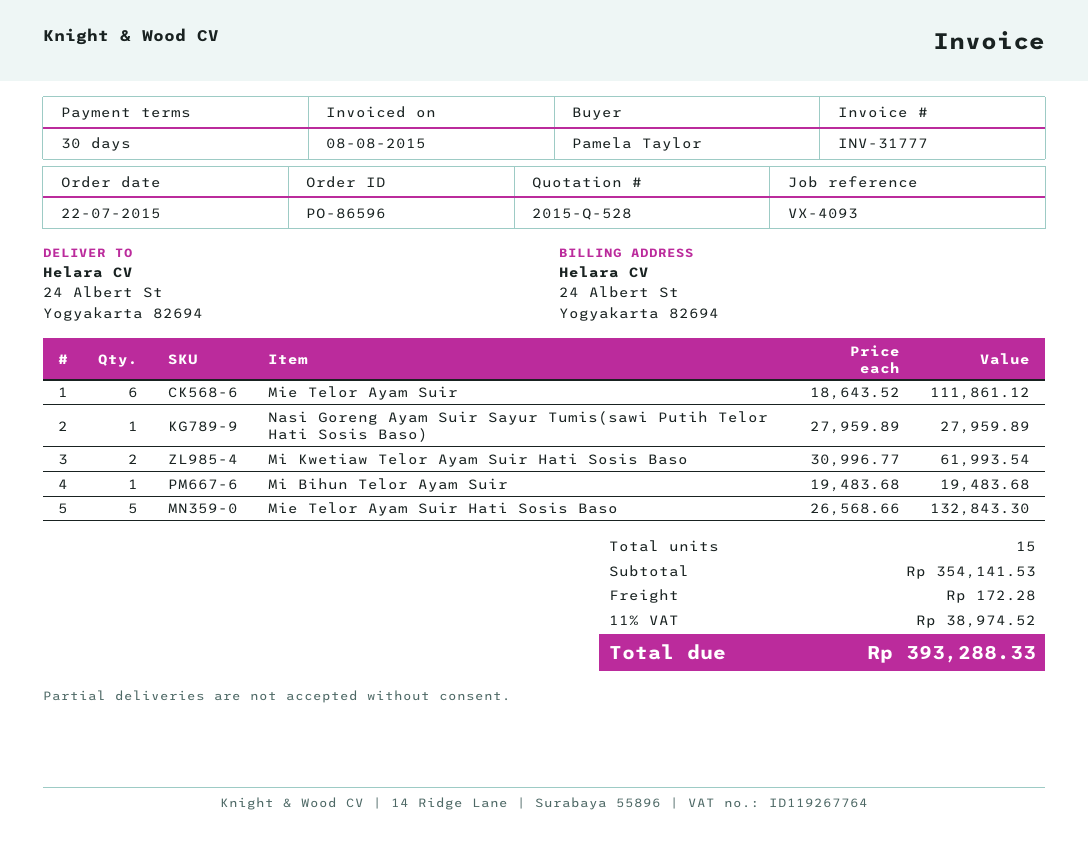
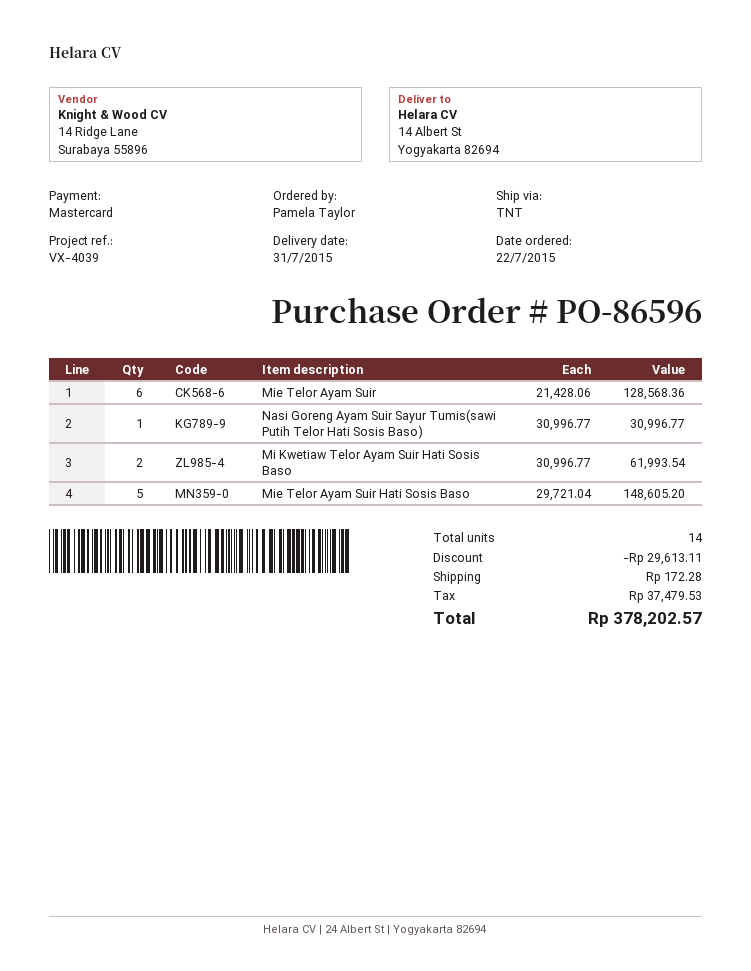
reference: VX-4093 -> VX-4039
ship to: 24 Albert St, Yogyakarta 82694 -> 14 Albert St, Yogyakarta 82694
Mie Telor Ayam Suir: 6 x 18643.52 = 111861.12 -> 6 x 21428.06 = 128568.36
Nasi Goreng Ayam Suir Sayur Tumis(sawi Putih Telor Hati Sosis Baso): 1 x 27959.89 = 27959.89 -> 1 x 30996.77 = 30996.77
Mi Bihun Telor Ayam Suir: 1 x 19483.68 = 19483.68 -> none
Mie Telor Ayam Suir Hati Sosis Baso: 5 x 26568.66 = 132843.30 -> 5 x 29721.04 = 148605.20
total quantity: 15 -> 14
discount: none -> 29613.11
tax: 38974.52 -> 37479.53
total: 393288.33 -> 378202.57

